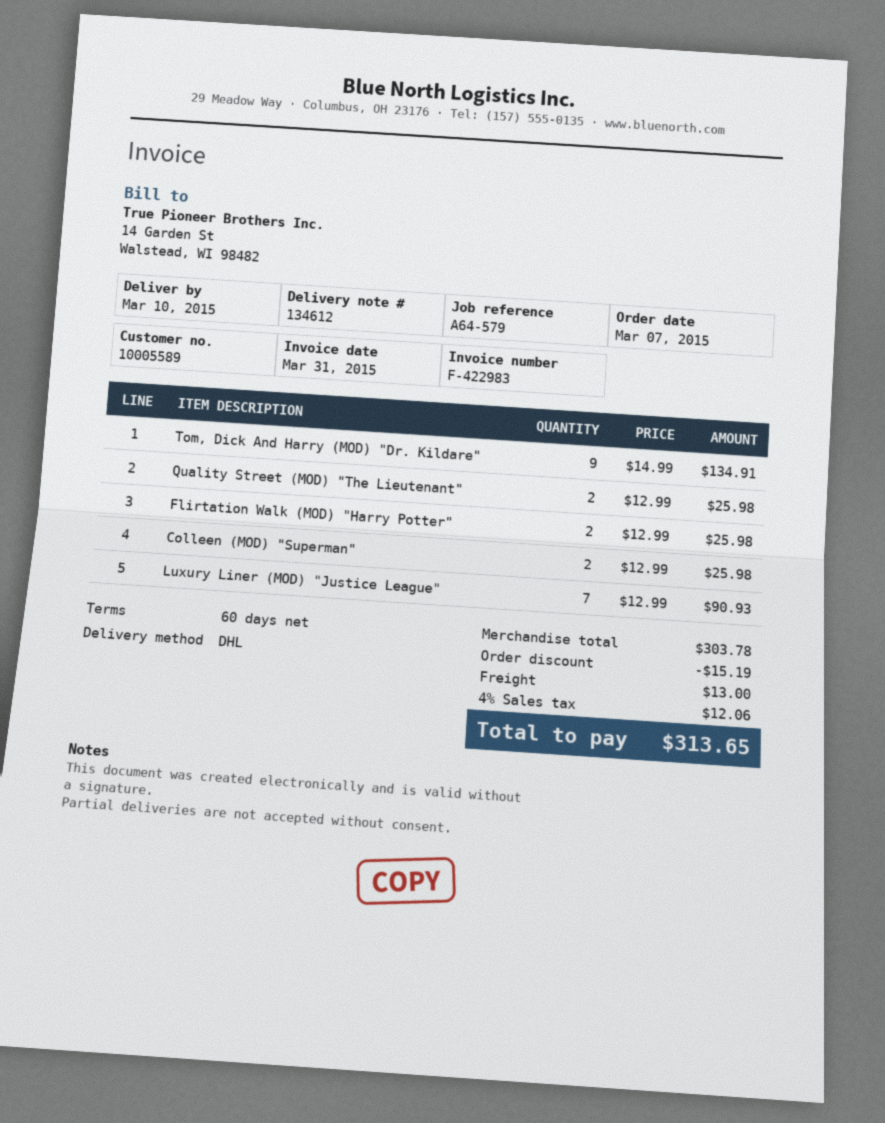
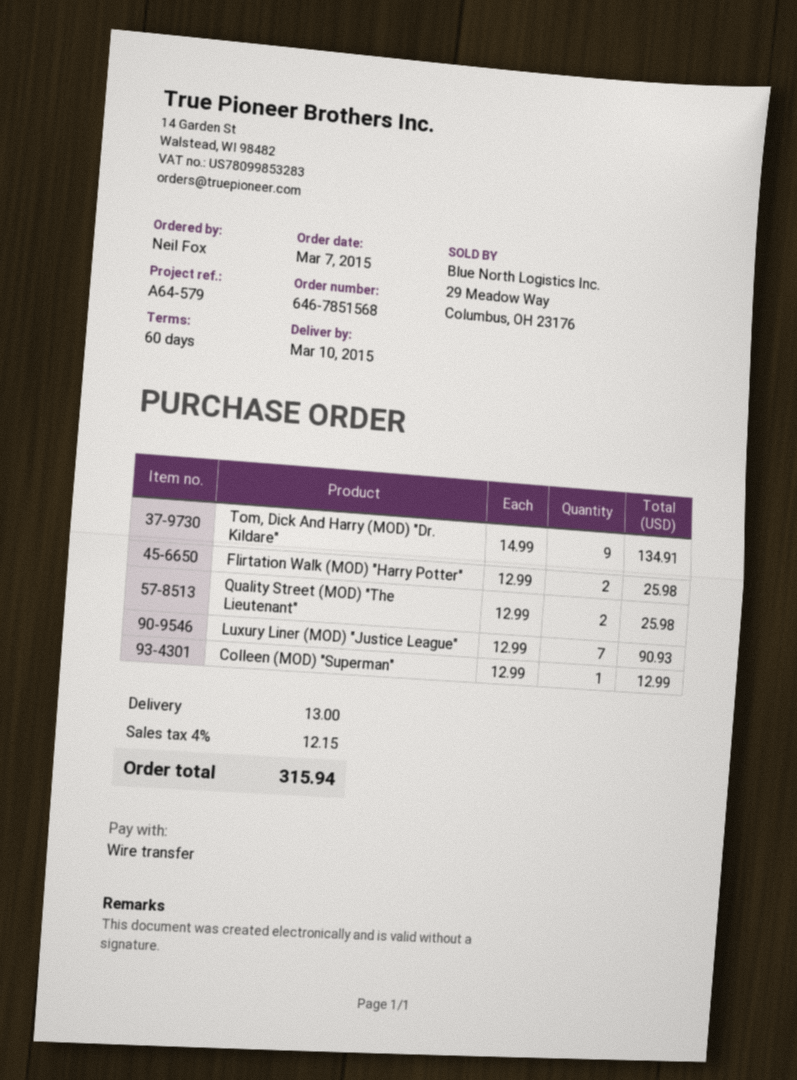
Colleen (MOD) "Superman": 2 x 12.99 = 25.98 -> 1 x 12.99 = 12.99
discount: 15.19 -> none
tax: 4% = 12.06 -> 4% = 12.15
total: 313.65 -> 315.94

